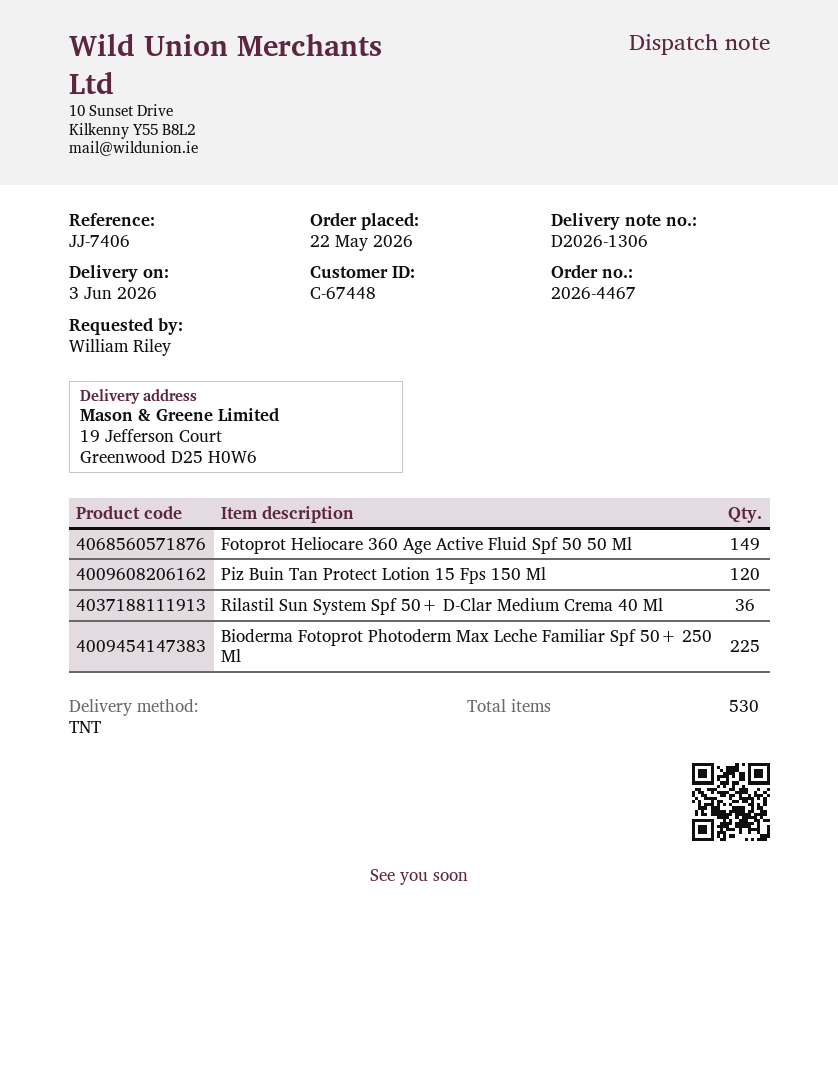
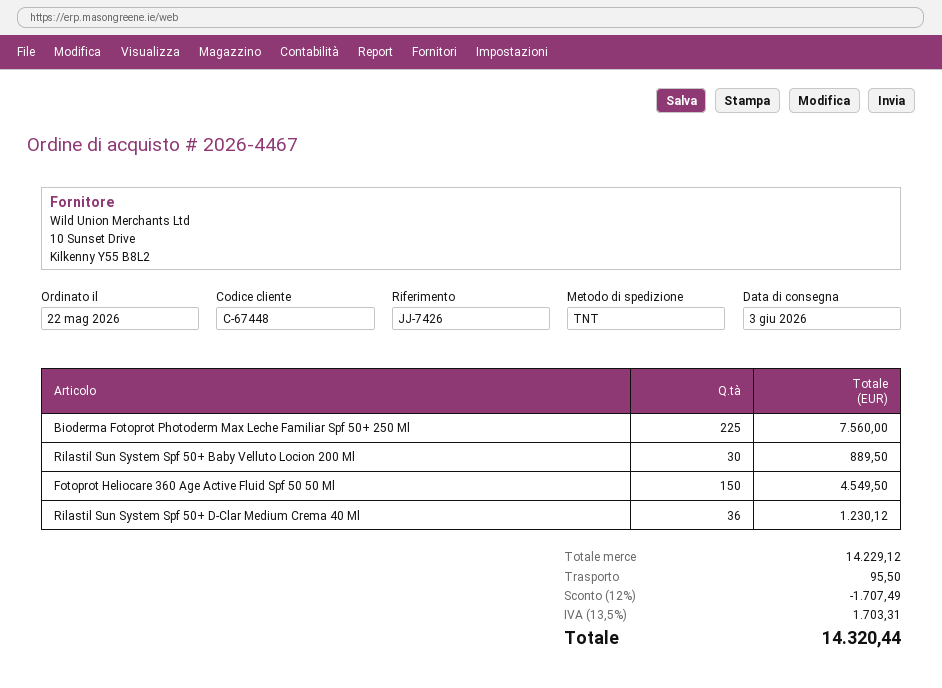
reference: JJ-7406 -> JJ-7426
Fotoprot Heliocare 360 Age Active Fluid Spf 50 50 Ml: 149 -> 150
Piz Buin Tan Protect Lotion 15 Fps 150 Ml: 120 -> none
Rilastil Sun System Spf 50+ Baby Velluto Locion 200 Ml: none -> 30

